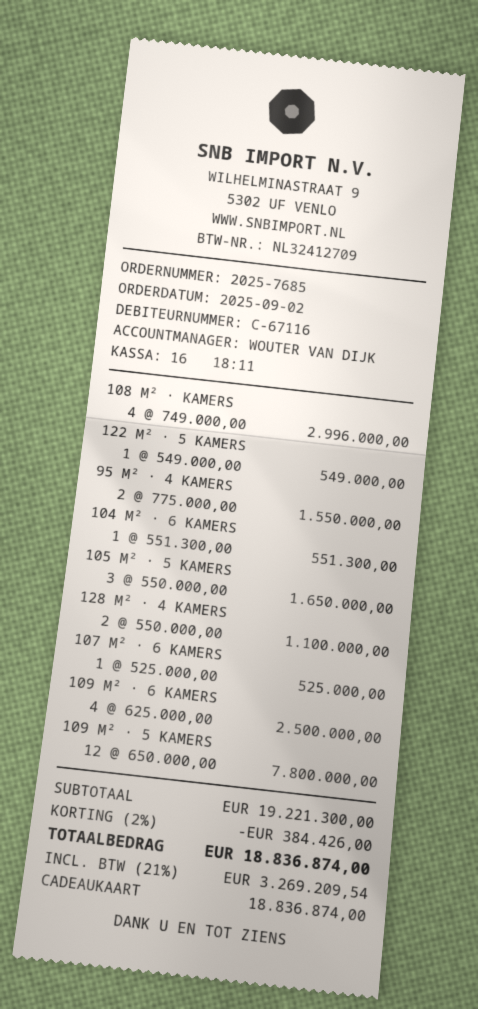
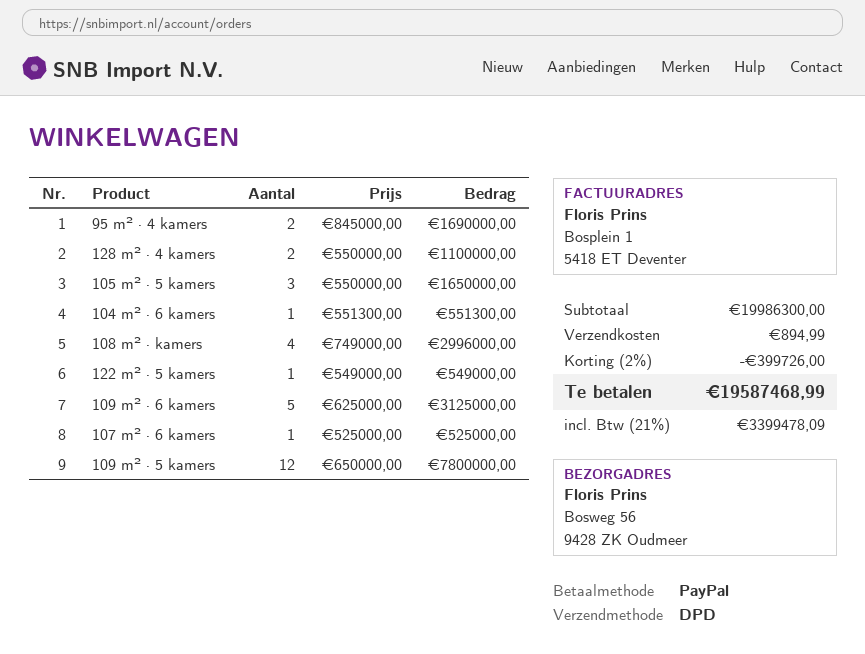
payment method: gift card -> PayPal
95 M² · 4 KAMERS: 2 x 775000.00 = 1550000.00 -> 2 x 845000.00 = 1690000.00
109 M² · 6 KAMERS: 4 x 625000.00 = 2500000.00 -> 5 x 625000.00 = 3125000.00
subtotal: 19221300.00 -> 19986300.00
discount: 2% = 384426.00 -> 2% = 399726.00
shipping: none -> 894.99
tax: 21% = 3269209.54 -> 21% = 3399478.09
total: 18836874.00 -> 19587468.99

